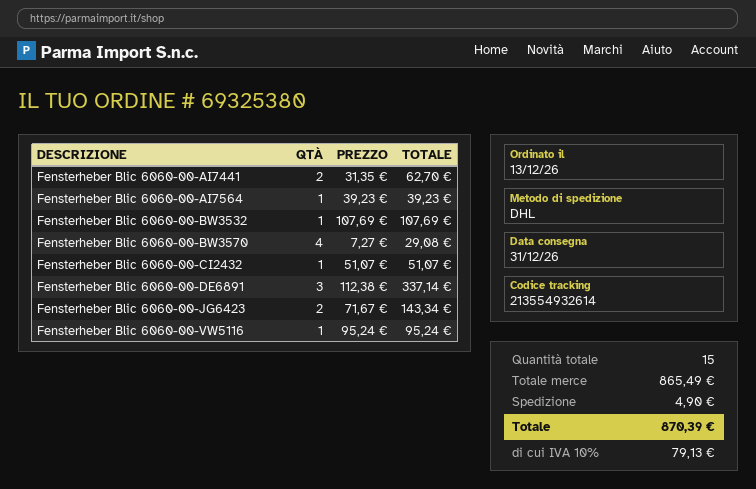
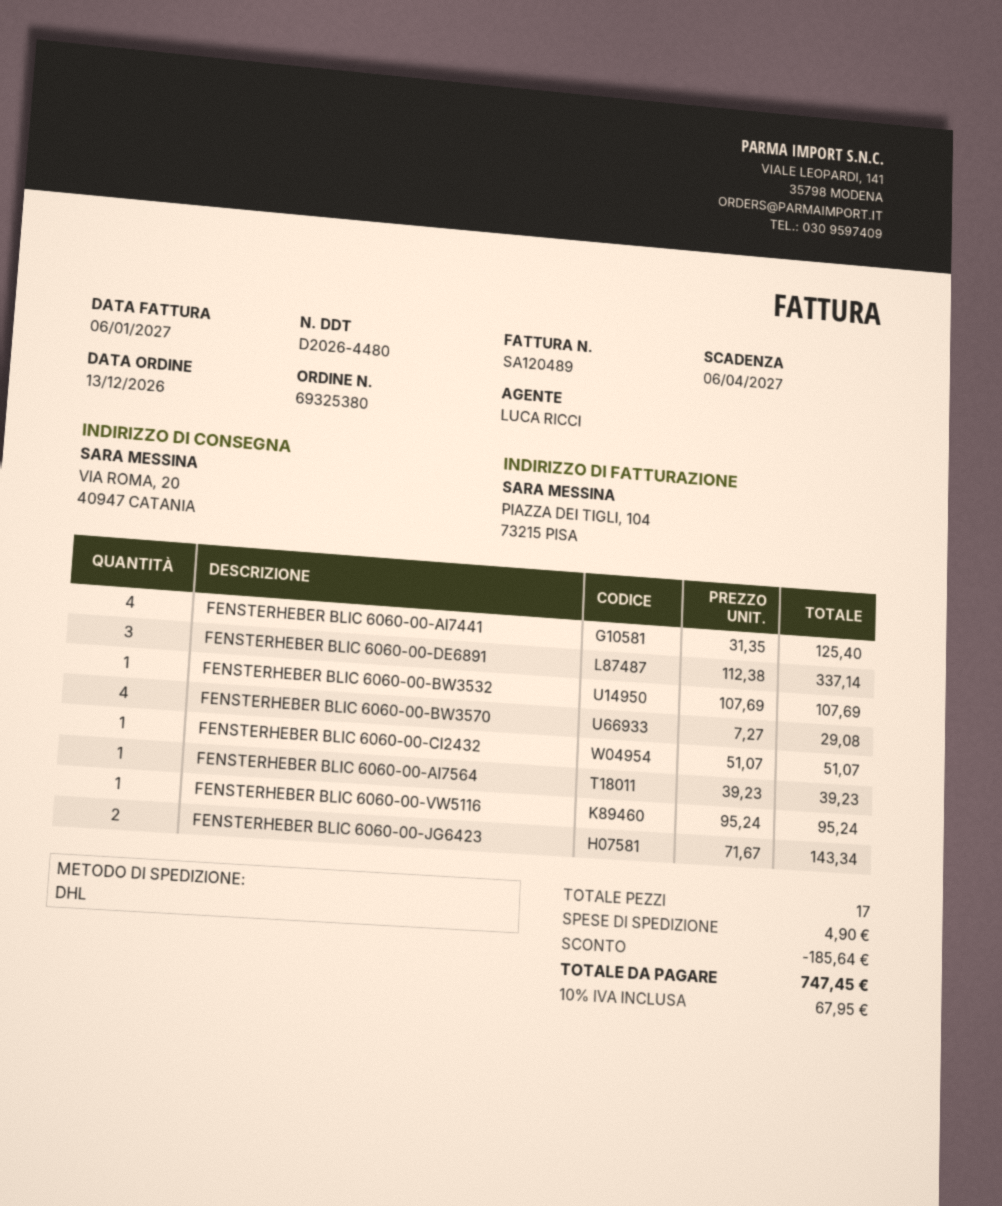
Fensterheber Blic 6060-00-AI7441: 2 x 31.35 = 62.70 -> 4 x 31.35 = 125.40
total quantity: 15 -> 17
discount: none -> 185.64
tax: 10% = 79.13 -> 10% = 67.95
total: 870.39 -> 747.45

